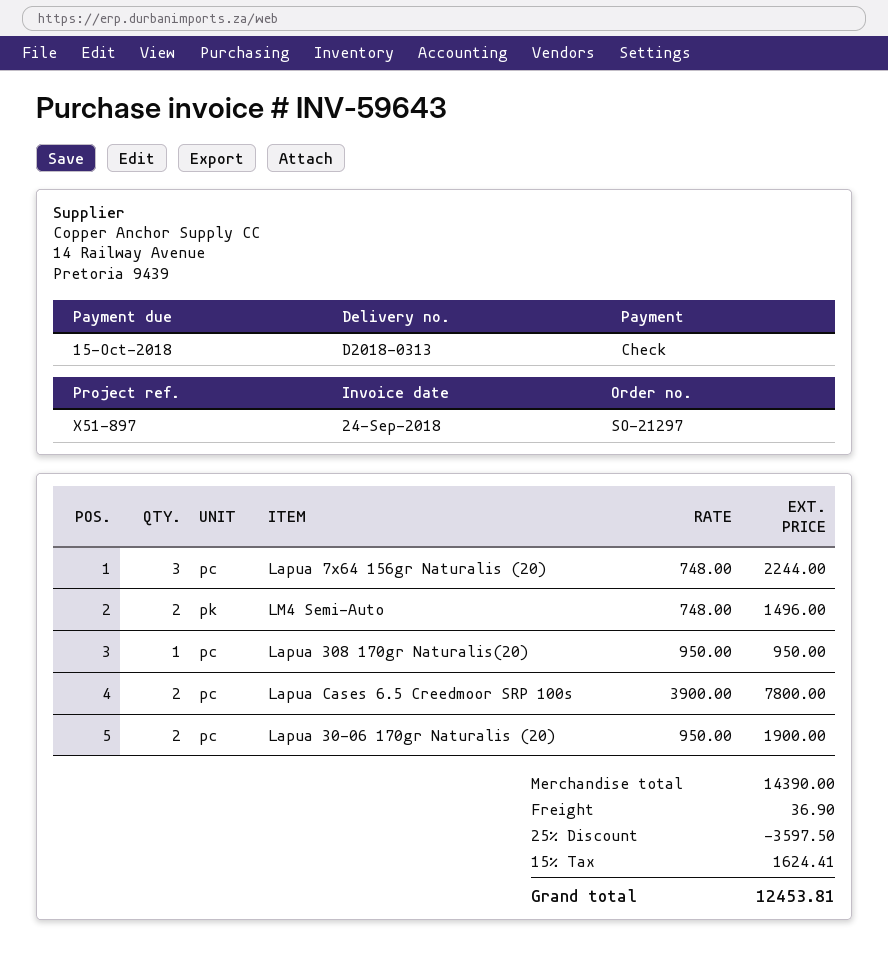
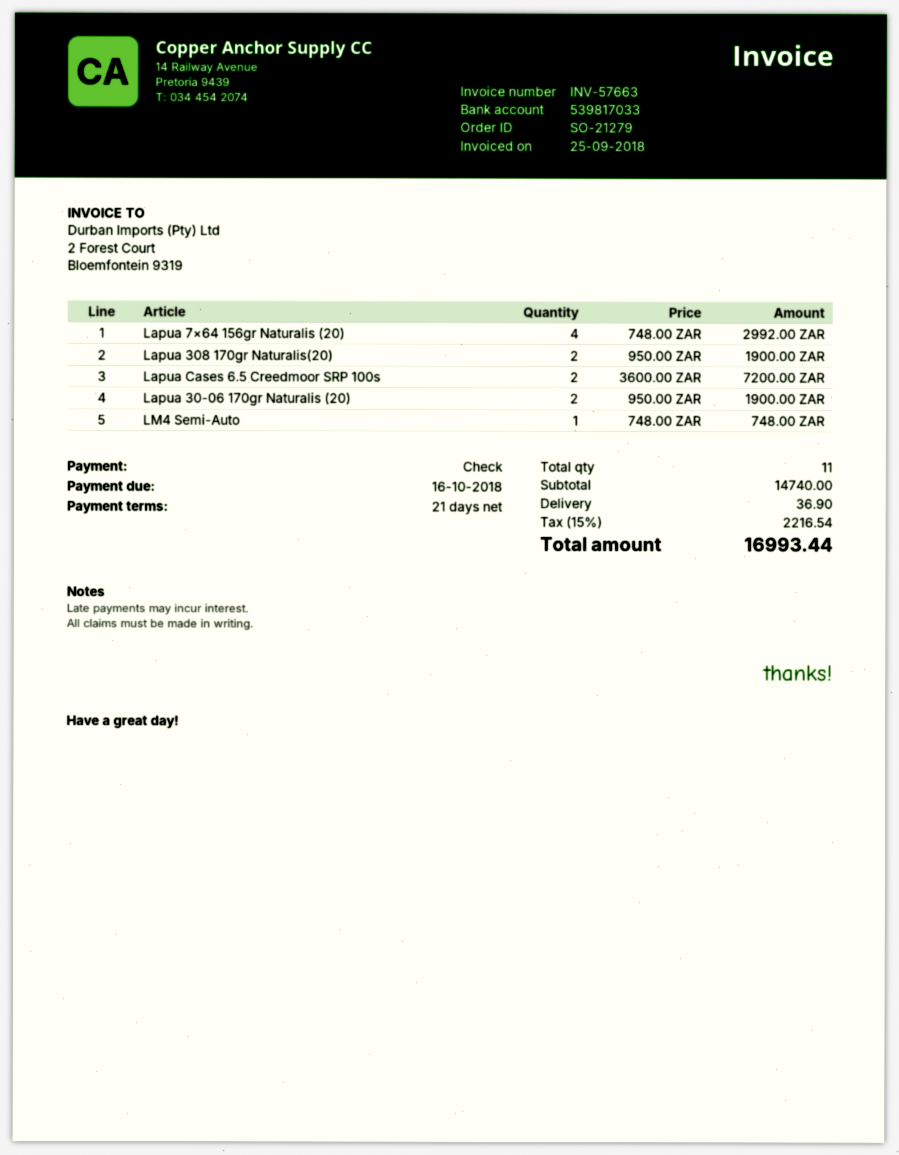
order number: SO-21297 -> SO-21279
invoice number: INV-59643 -> INV-57663
invoice date: 2018-09-24 -> 2018-09-25
due date: 2018-10-15 -> 2018-10-16
Lapua 7×64 156gr Naturalis (20): 3 x 748.00 = 2244.00 -> 4 x 748.00 = 2992.00
LM4 Semi-Auto: 2 x 748.00 = 1496.00 -> 1 x 748.00 = 748.00
Lapua 308 170gr Naturalis(20): 1 x 950.00 = 950.00 -> 2 x 950.00 = 1900.00
Lapua Cases 6.5 Creedmoor SRP 100s: 2 x 3900.00 = 7800.00 -> 2 x 3600.00 = 7200.00
subtotal: 14390.00 -> 14740.00
discount: 25% = 3597.50 -> none
tax: 15% = 1624.41 -> 15% = 2216.54
total: 12453.81 -> 16993.44

